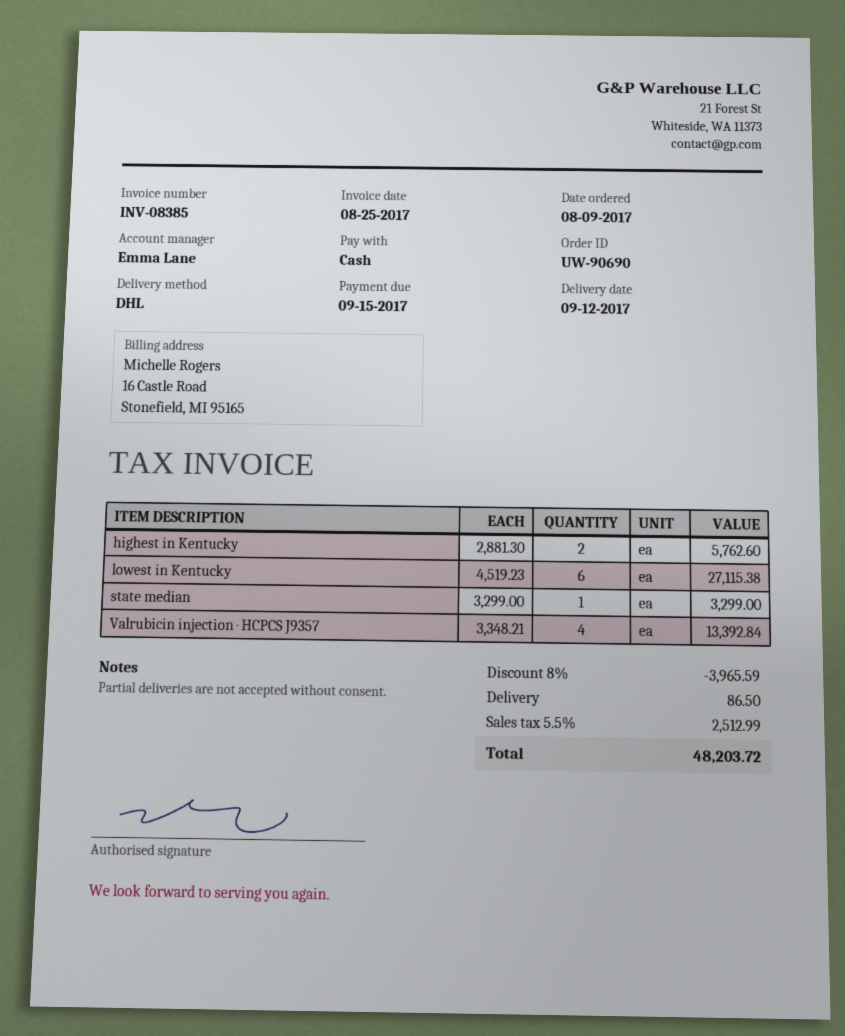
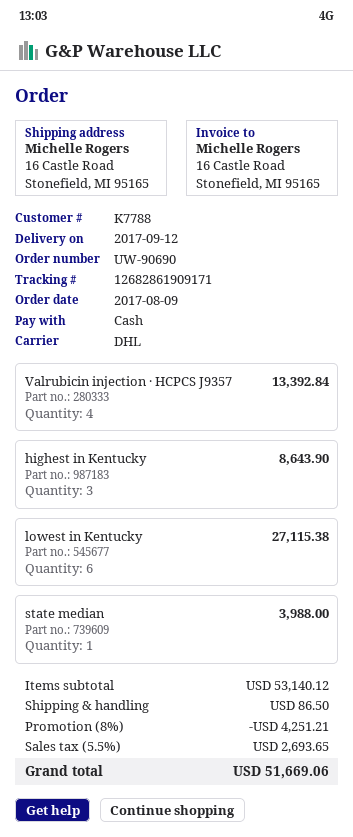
highest in Kentucky: 2 for 5762.60 -> 3 for 8643.90
state median: 1 for 3299.00 -> 1 for 3988.00
discount: 8% = 3965.59 -> 8% = 4251.21
tax: 5.5% = 2512.99 -> 5.5% = 2693.65
total: 48203.72 -> 51669.06

